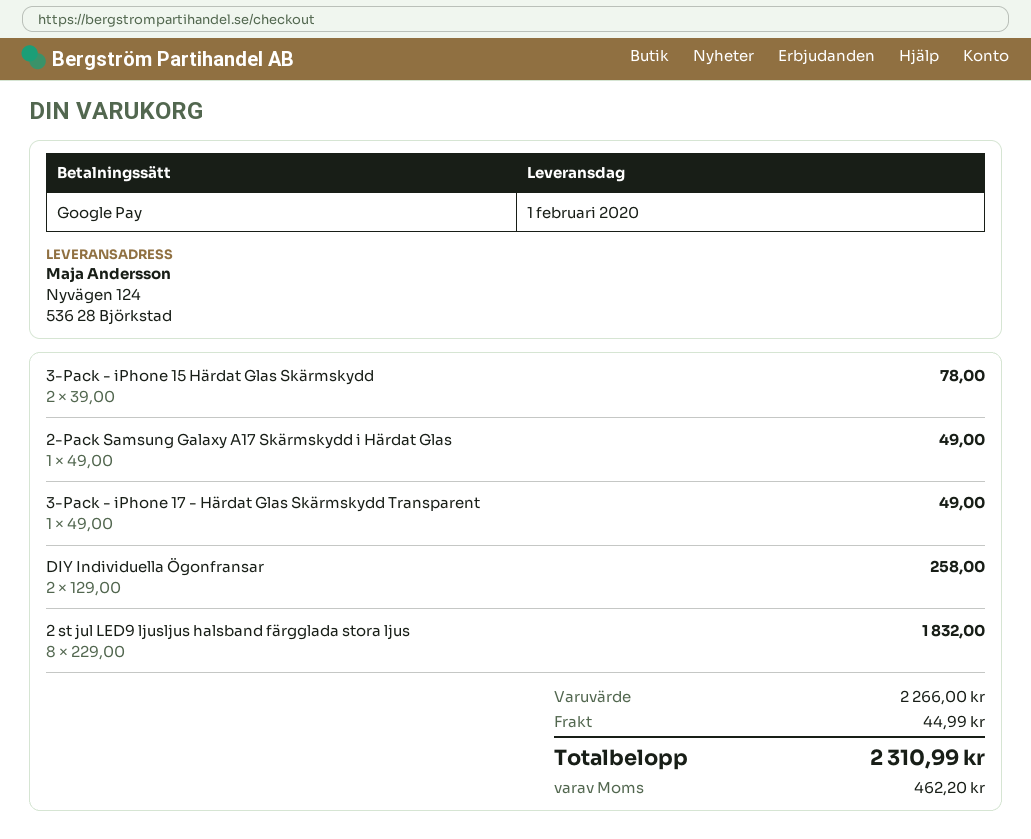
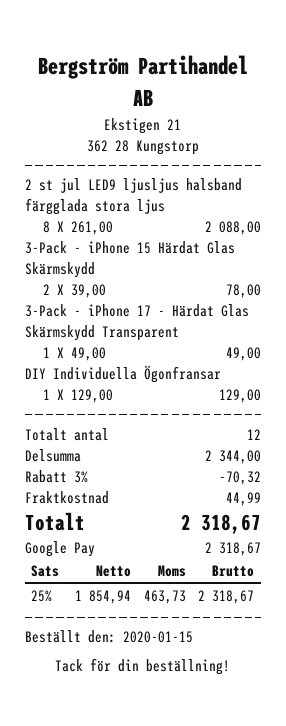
2-Pack Samsung Galaxy A17 Skärmskydd i Härdat Glas: 1 x 49.00 = 49.00 -> none
DIY Individuella Ögonfransar: 2 x 129.00 = 258.00 -> 1 x 129.00 = 129.00
2 st jul LED9 ljusljus halsband färgglada stora ljus: 8 x 229.00 = 1832.00 -> 8 x 261.00 = 2088.00
subtotal: 2266.00 -> 2344.00
discount: none -> 3% = 70.32
tax: 462.20 -> 463.73
total: 2310.99 -> 2318.67

